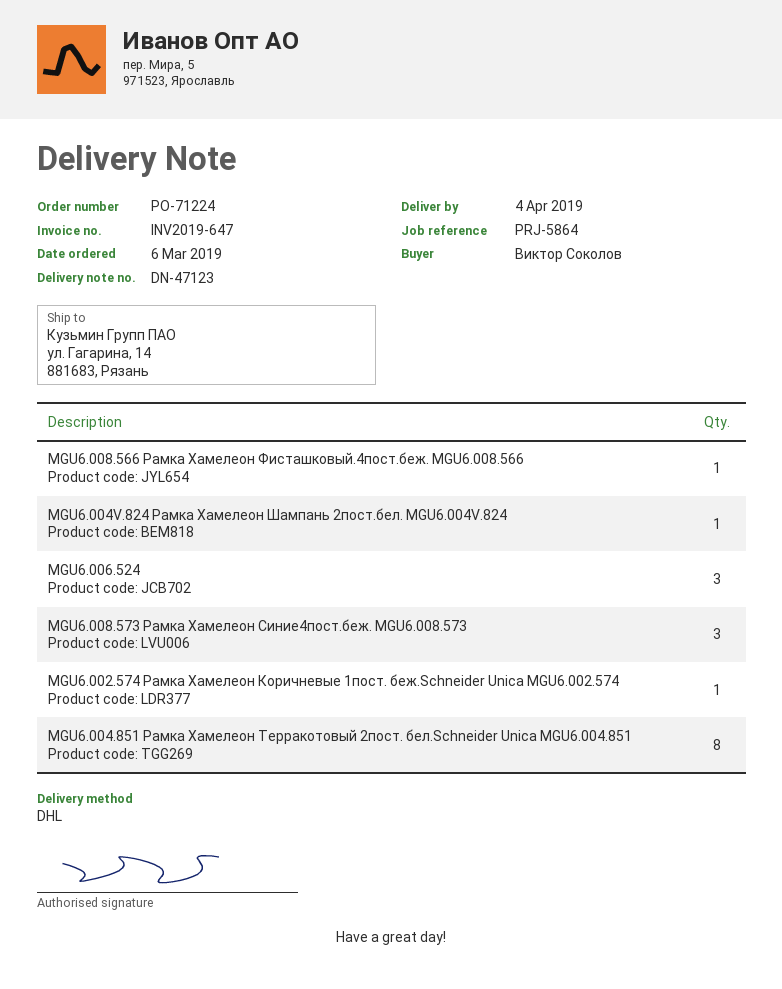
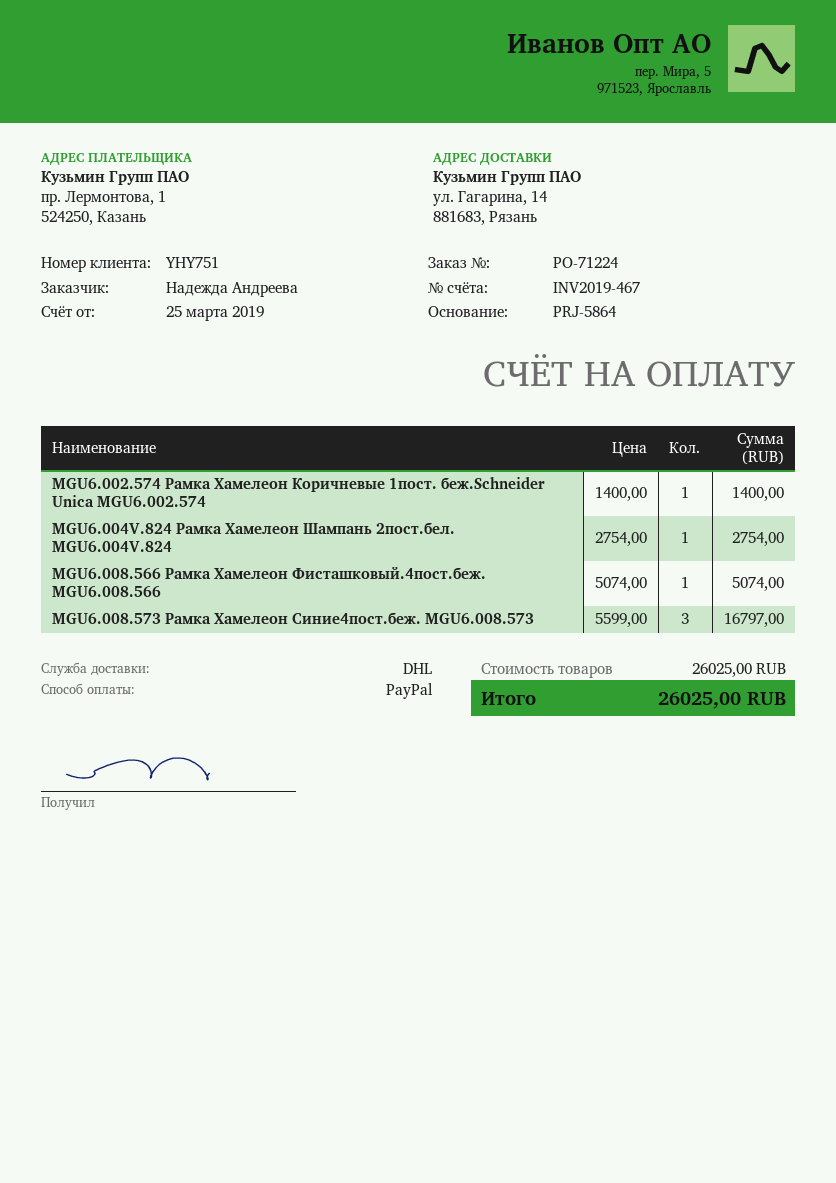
invoice number: INV2019-647 -> INV2019-467
ordered by: Виктор Соколов -> Надежда Андреева
MGU6.006.524: 3 -> none
MGU6.004.851 Рамка Хамелеон Терракотовый 2пост. бел.Schneider Unica MGU6.004.851: 8 -> none

